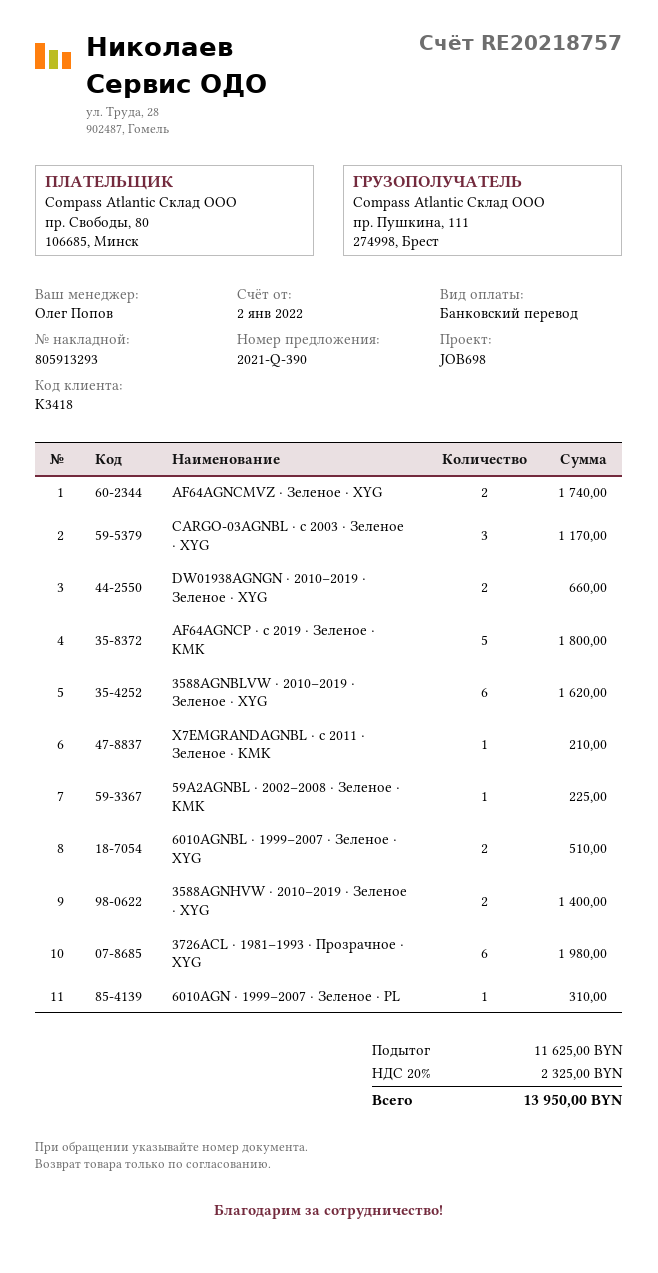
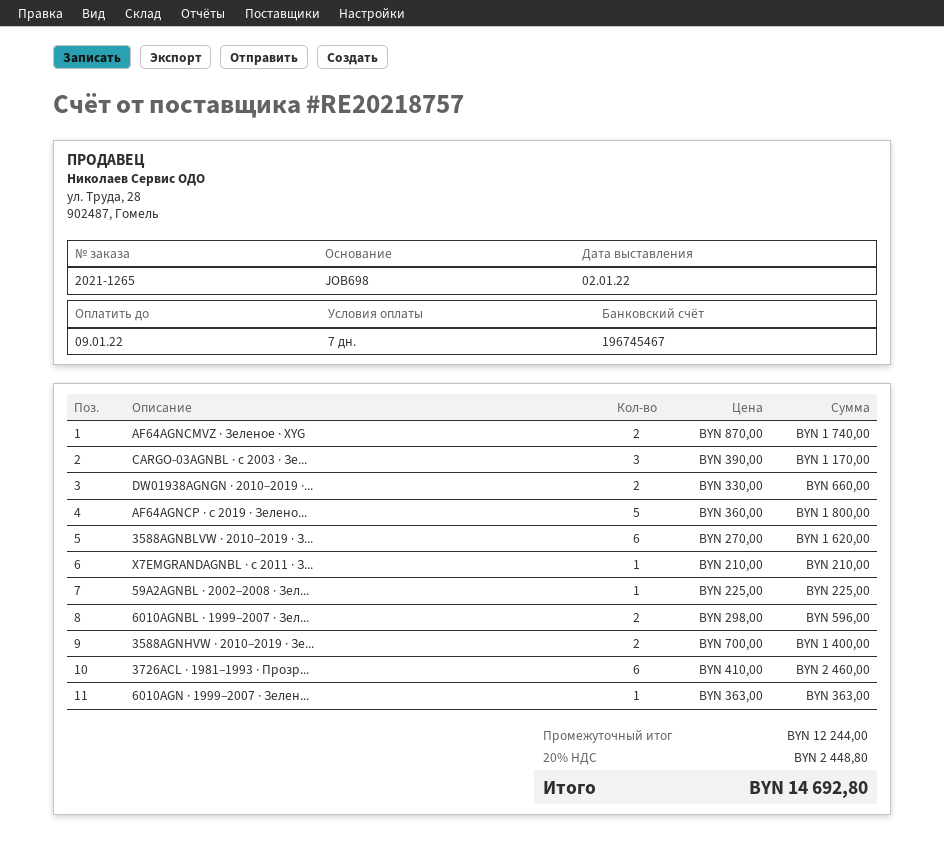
6010AGNBL · 1999–2007 · Зеленое · XYG: 2 for 510.00 -> 2 for 596.00
3726ACL · 1981–1993 · Прозрачное · XYG: 6 for 1980.00 -> 6 for 2460.00
6010AGN · 1999–2007 · Зеленое · PL: 1 for 310.00 -> 1 for 363.00
subtotal: 11625.00 -> 12244.00
tax: 20% = 2325.00 -> 20% = 2448.80
total: 13950.00 -> 14692.80

